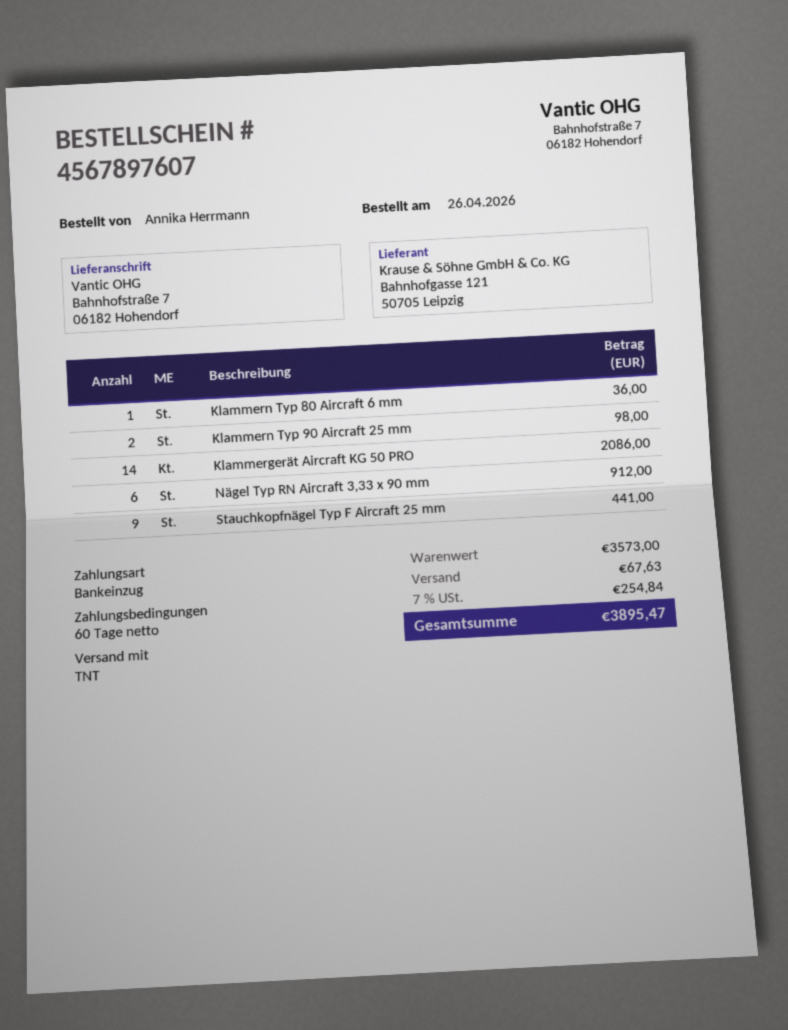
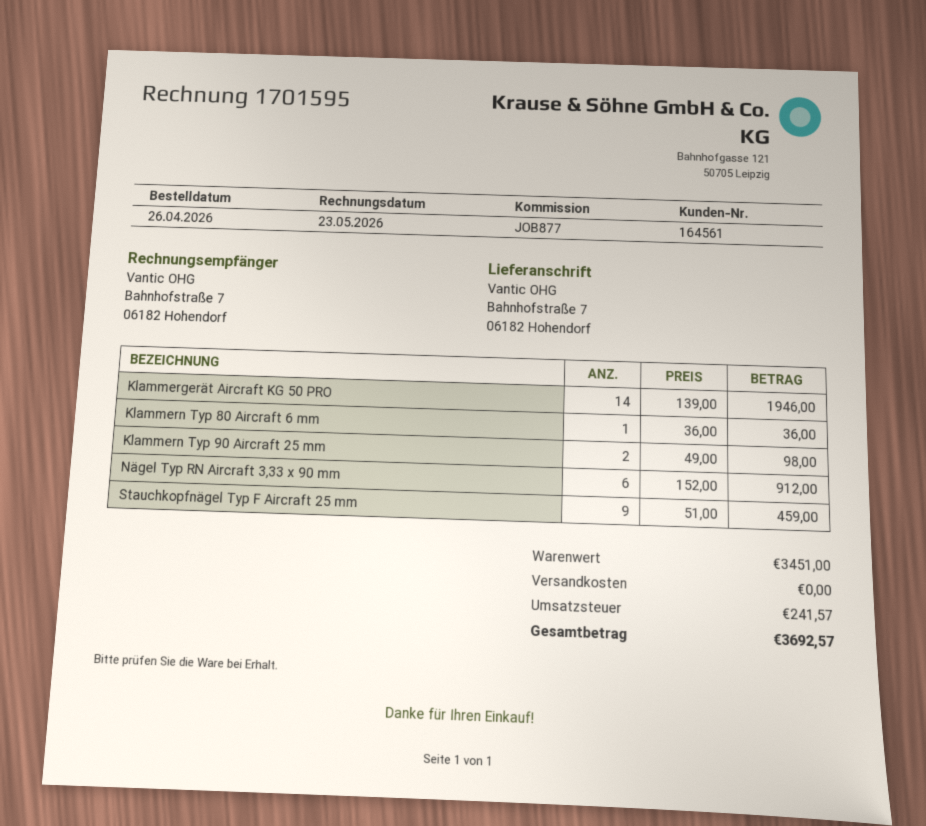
Klammergerät Aircraft KG 50 PRO: 14 for 2086.00 -> 14 for 1946.00
Stauchkopfnägel Typ F Aircraft 25 mm: 9 for 441.00 -> 9 for 459.00
subtotal: 3573.00 -> 3451.00
shipping: 67.63 -> 0.00
tax: 254.84 -> 241.57
total: 3895.47 -> 3692.57

